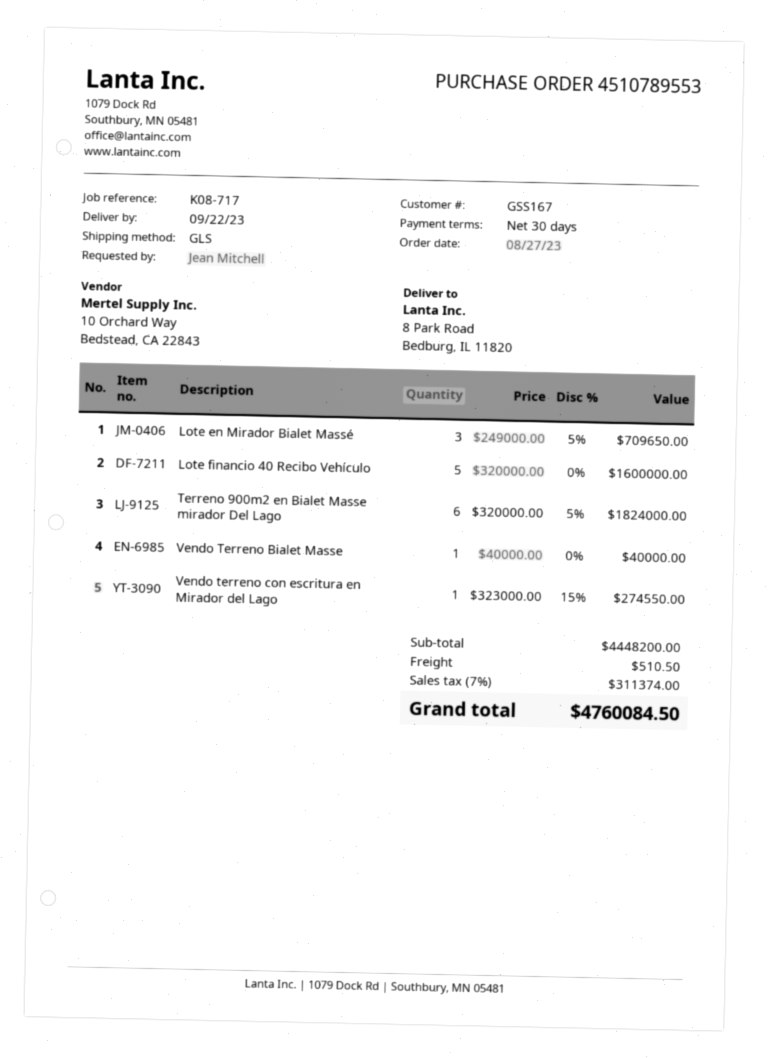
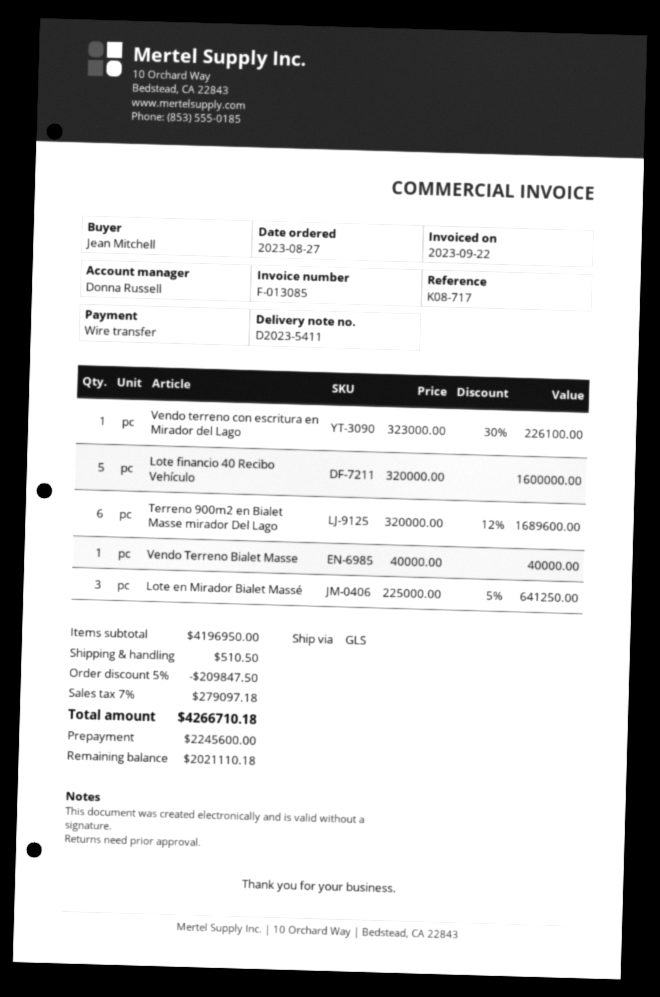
Lote en Mirador Bialet Massé: 3 x 249000.00 - 5% = 709650.00 -> 3 x 225000.00 - 5% = 641250.00
Terreno 900m2 en Bialet Masse mirador Del Lago: 6 x 320000.00 - 5% = 1824000.00 -> 6 x 320000.00 - 12% = 1689600.00
Vendo terreno con escritura en Mirador del Lago: 1 x 323000.00 - 15% = 274550.00 -> 1 x 323000.00 - 30% = 226100.00
subtotal: 4448200.00 -> 4196950.00
discount: none -> 5% = 209847.50
tax: 7% = 311374.00 -> 7% = 279097.18
total: 4760084.50 -> 4266710.18

